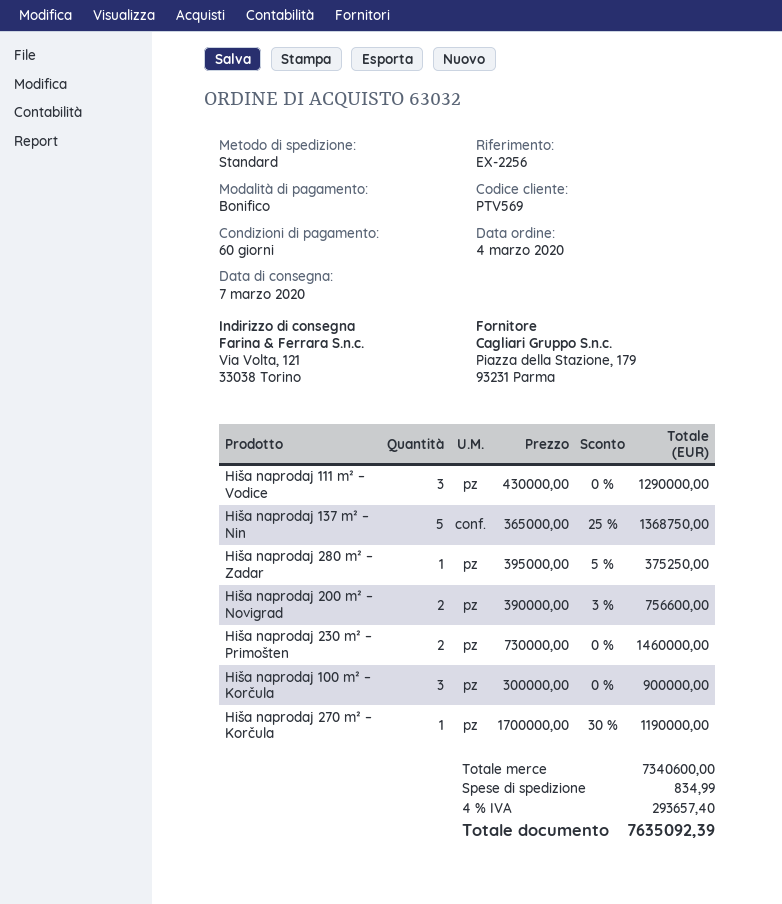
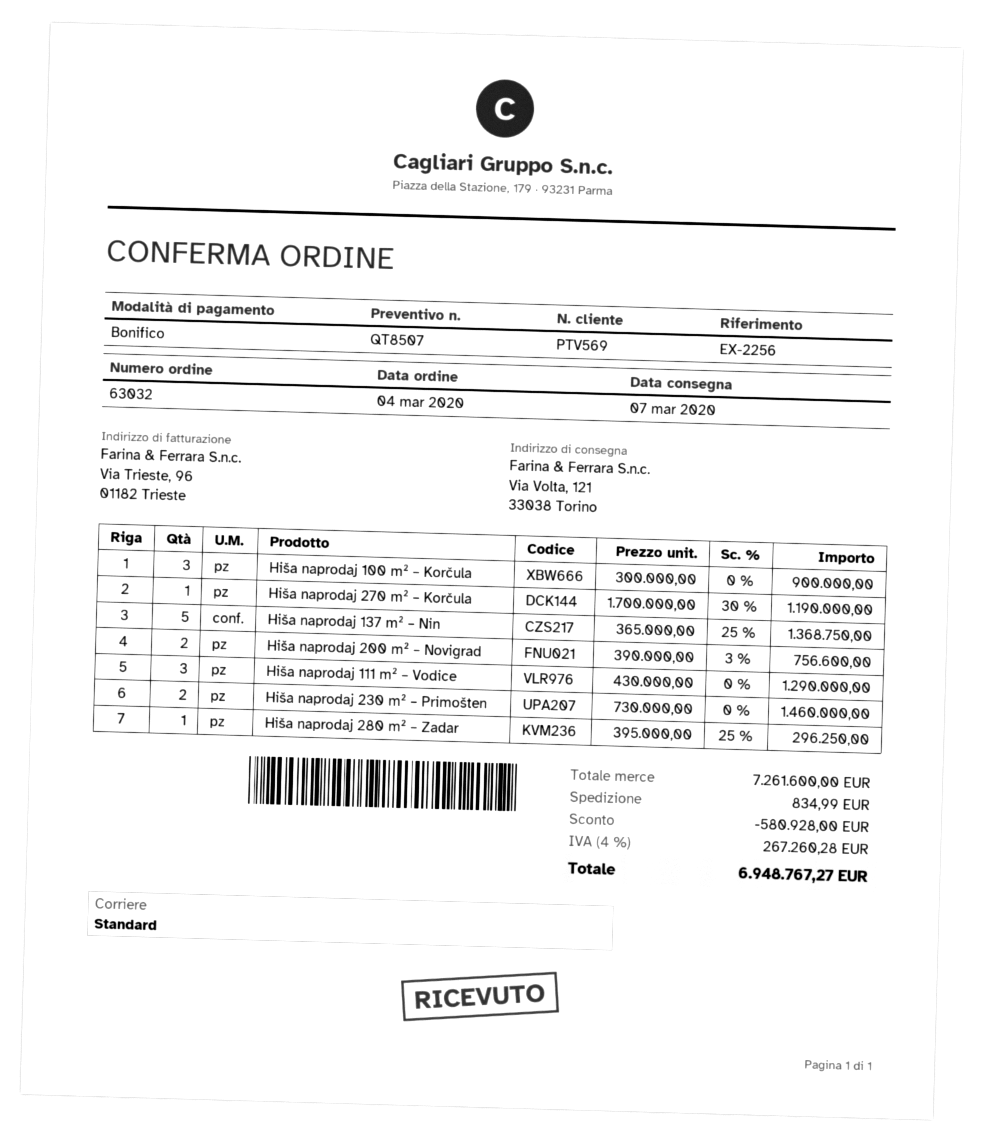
Hiša naprodaj 280 m² – Zadar: 1 x 395000.00 - 5% = 375250.00 -> 1 x 395000.00 - 25% = 296250.00
subtotal: 7340600.00 -> 7261600.00
discount: none -> 580928.00
tax: 4% = 293657.40 -> 4% = 267260.28
total: 7635092.39 -> 6948767.27

